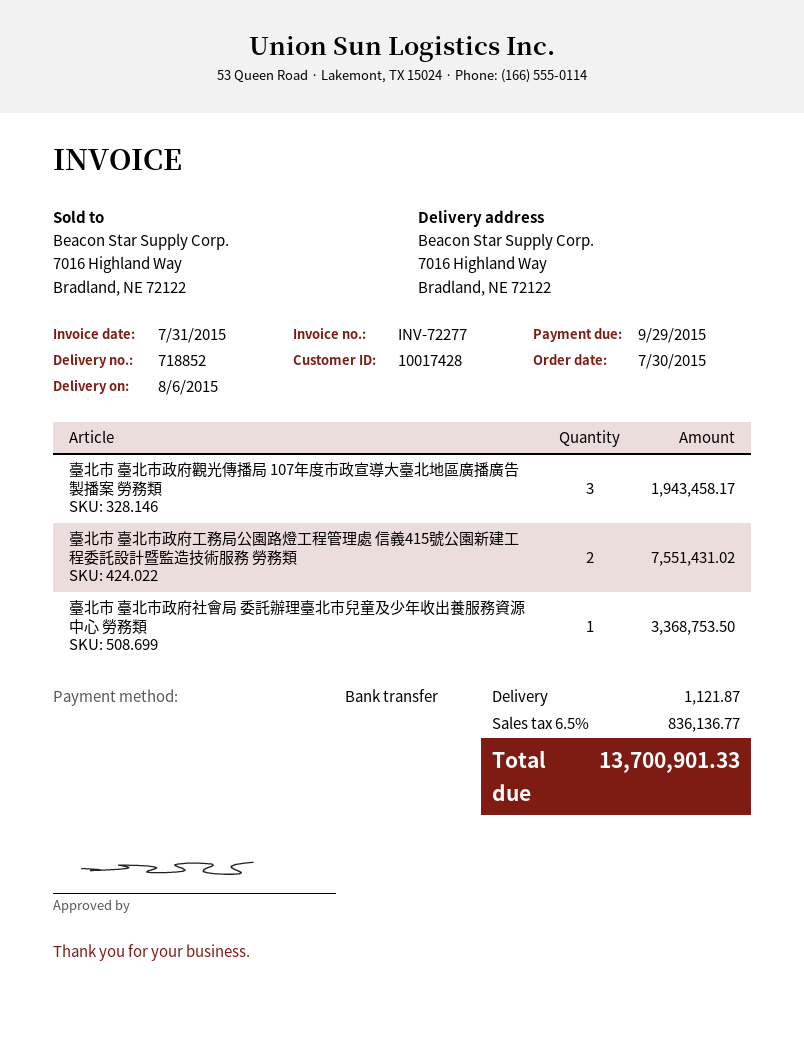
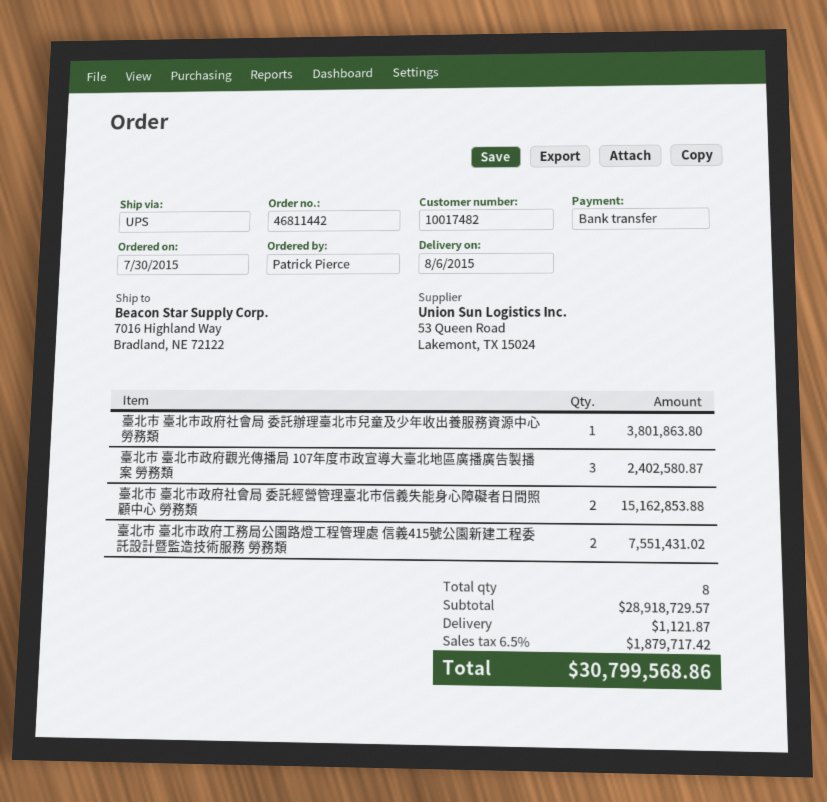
customer number: 10017428 -> 10017482
臺北市 臺北市政府觀光傳播局 107年度市政宣導大臺北地區廣播廣告製播案 勞務類: 3 for 1943458.17 -> 3 for 2402580.87
臺北市 臺北市政府社會局 委託辦理臺北市兒童及少年收出養服務資源中心 勞務類: 1 for 3368753.50 -> 1 for 3801863.80
臺北市 臺北市政府社會局 委託經營管理臺北市信義失能身心障礙者日間照顧中心 勞務類: none -> 2 for 15162853.88
tax: 6.5% = 836136.77 -> 6.5% = 1879717.42
total: 13700901.33 -> 30799568.86

